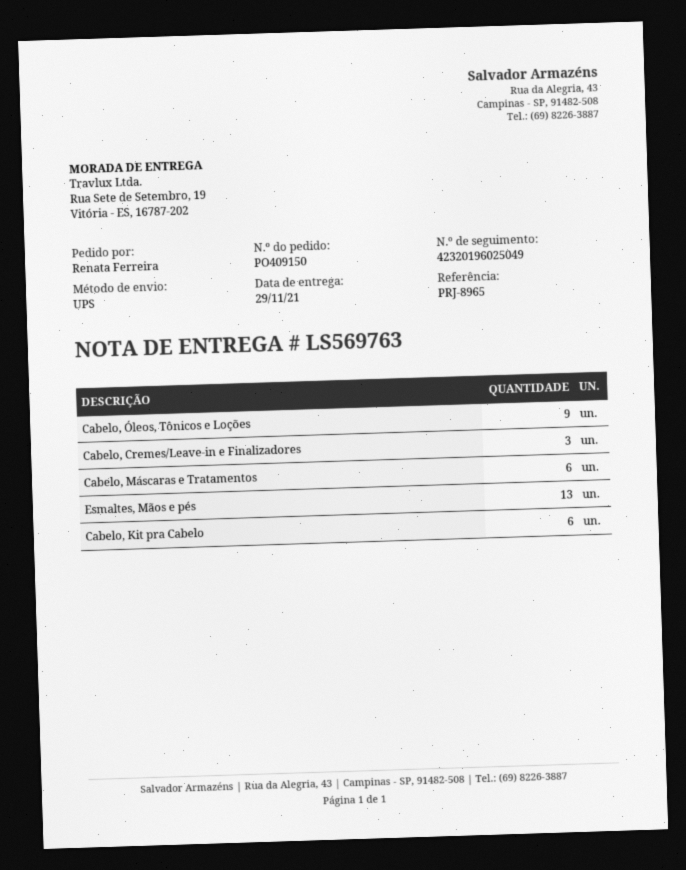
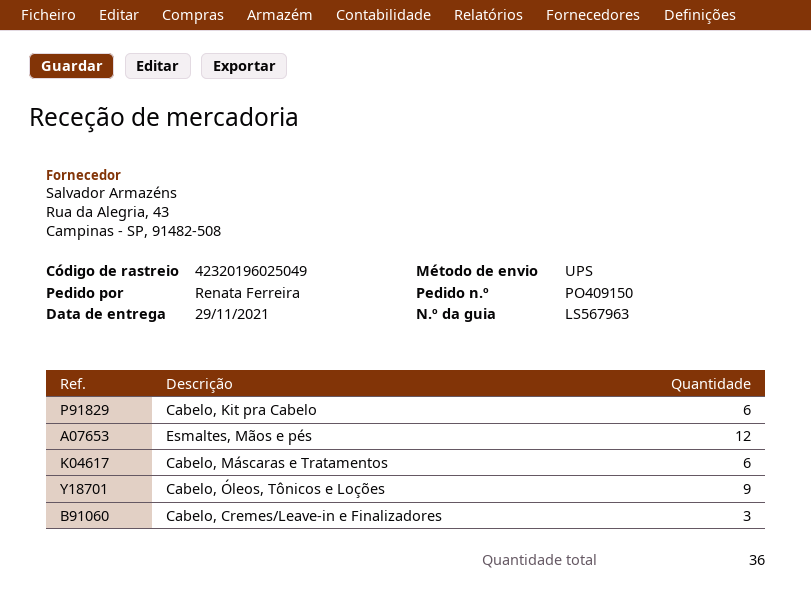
delivery note number: LS569763 -> LS567963
Esmaltes, Mãos e pés: 13 -> 12

